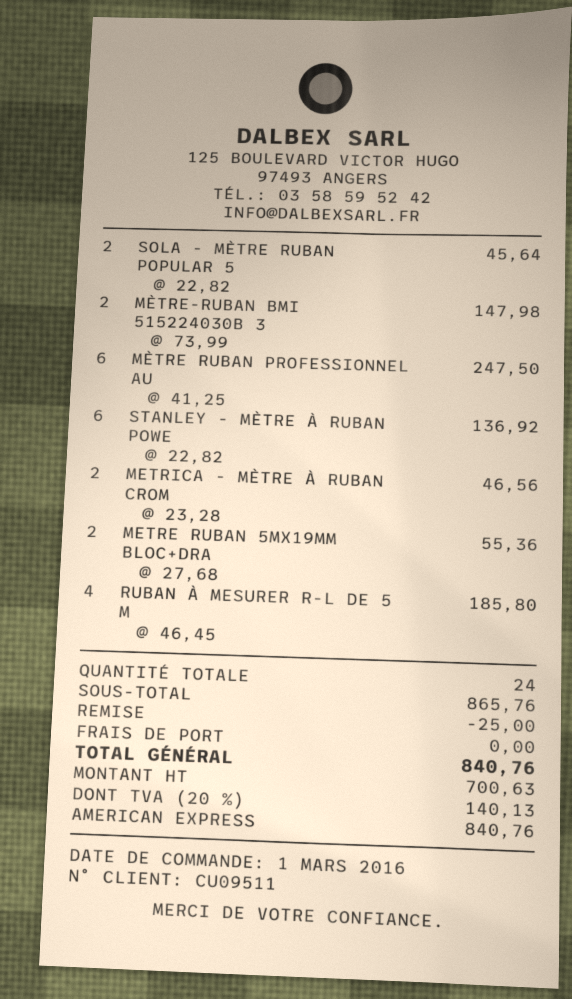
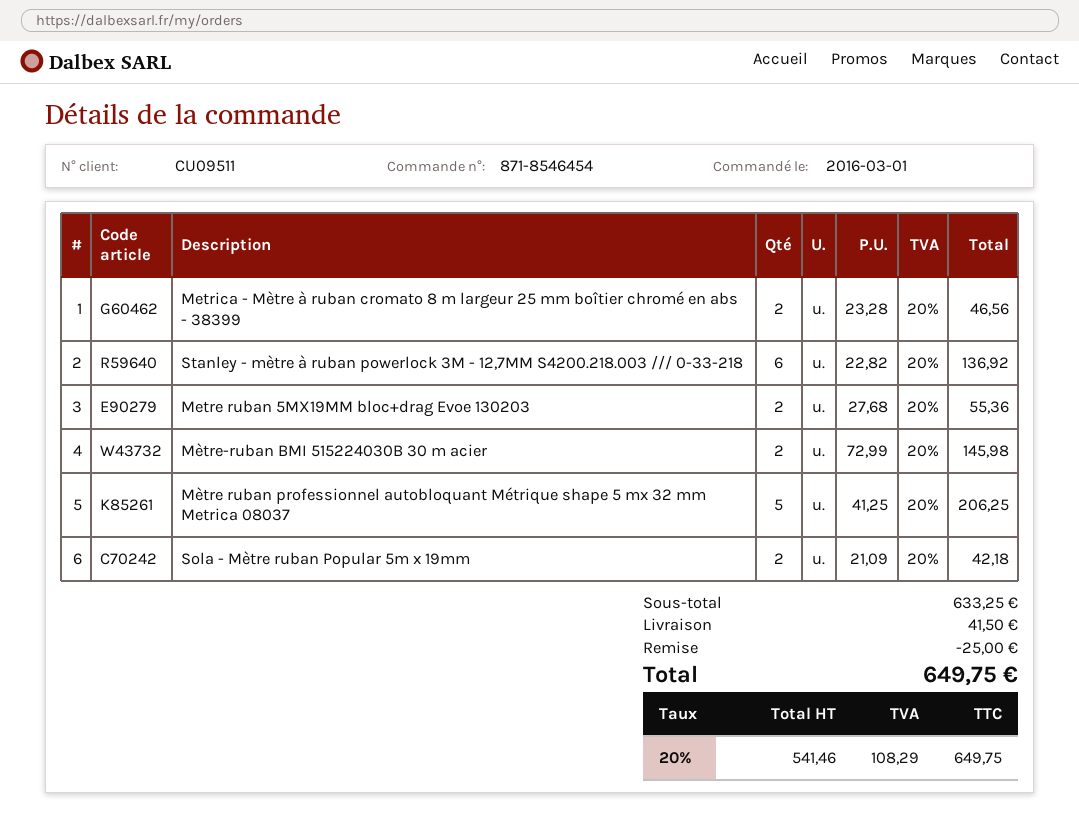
SOLA - MÈTRE RUBAN POPULAR 5: 2 x 22.82 = 45.64 -> 2 x 21.09 = 42.18
MÈTRE-RUBAN BMI 515224030B 3: 2 x 73.99 = 147.98 -> 2 x 72.99 = 145.98
MÈTRE RUBAN PROFESSIONNEL AU: 6 x 41.25 = 247.50 -> 5 x 41.25 = 206.25
RUBAN À MESURER R-L DE 5 M: 4 x 46.45 = 185.80 -> none
subtotal: 865.76 -> 633.25
shipping: 0.00 -> 41.50
net: 700.63 -> 541.46
tax: 20% = 140.13 -> 20% = 108.29
total: 840.76 -> 649.75

